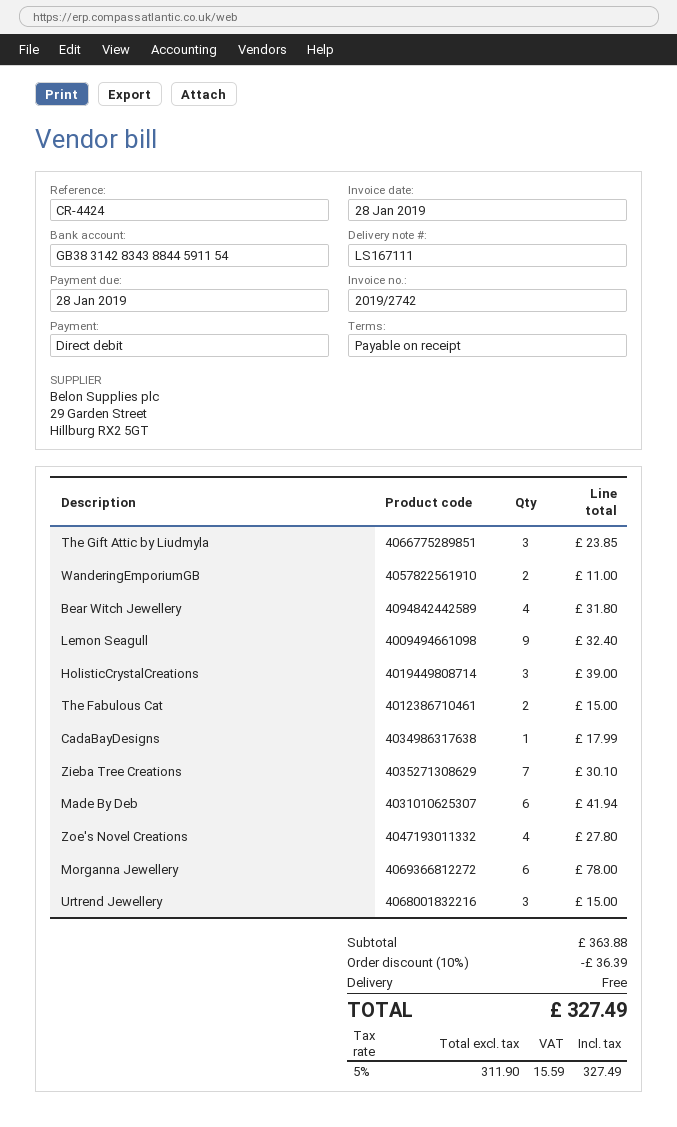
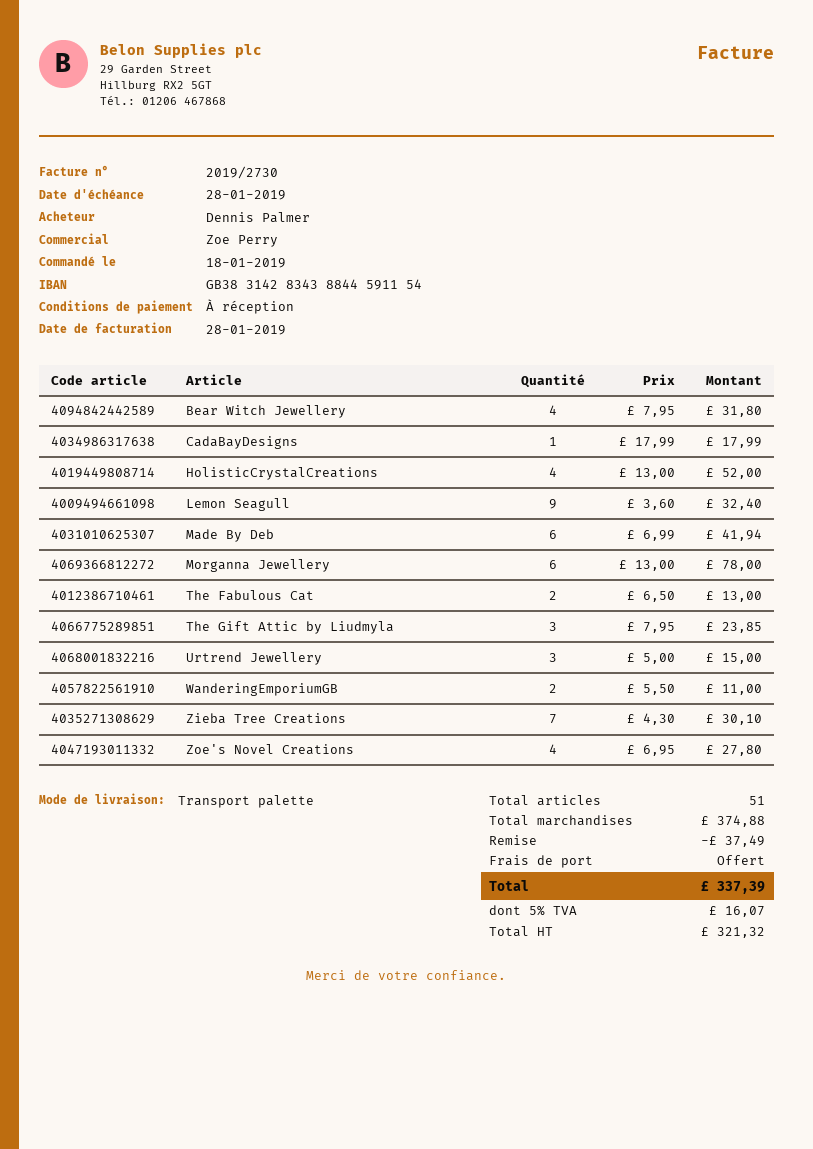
invoice number: 2019/2742 -> 2019/2730
HolisticCrystalCreations: 3 for 39.00 -> 4 for 52.00
The Fabulous Cat: 2 for 15.00 -> 2 for 13.00
subtotal: 363.88 -> 374.88
discount: 36.39 -> 37.49
net: 311.90 -> 321.32
tax: 5% = 15.59 -> 5% = 16.07
total: 327.49 -> 337.39

